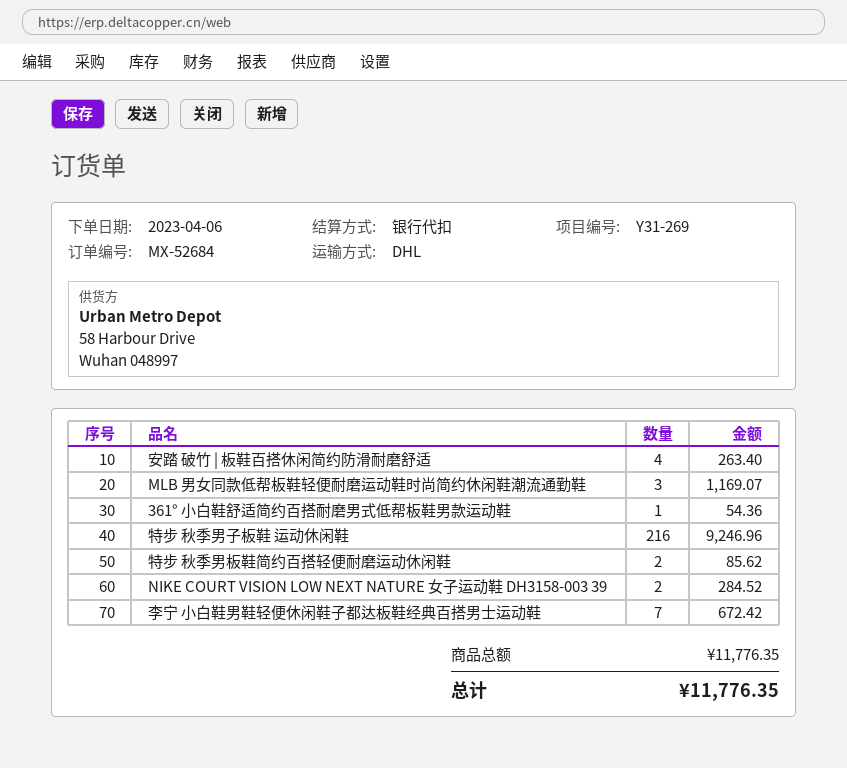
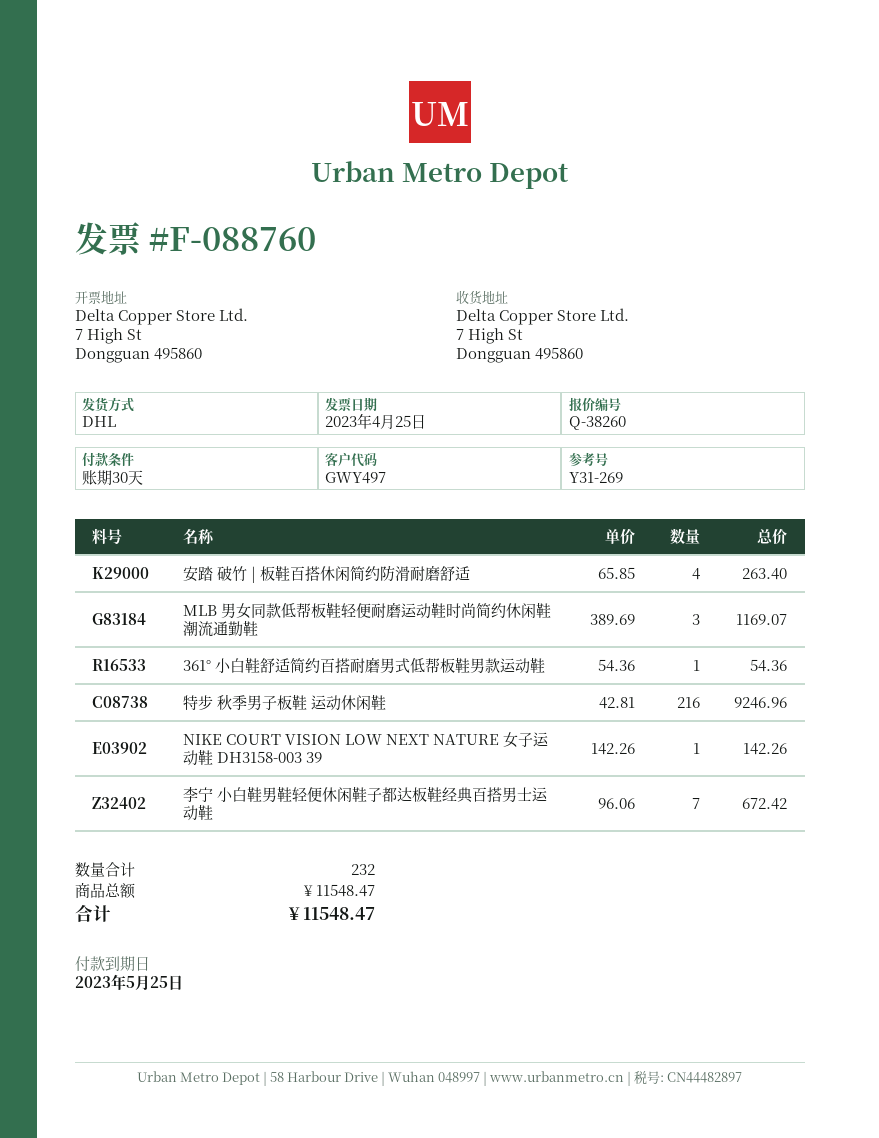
特步 秋季男板鞋简约百搭轻便耐磨运动休闲鞋: 2 for 85.62 -> none
NIKE COURT VISION LOW NEXT NATURE 女子运动鞋 DH3158-003 39: 2 for 284.52 -> 1 for 142.26
subtotal: 11776.35 -> 11548.47
total: 11776.35 -> 11548.47

